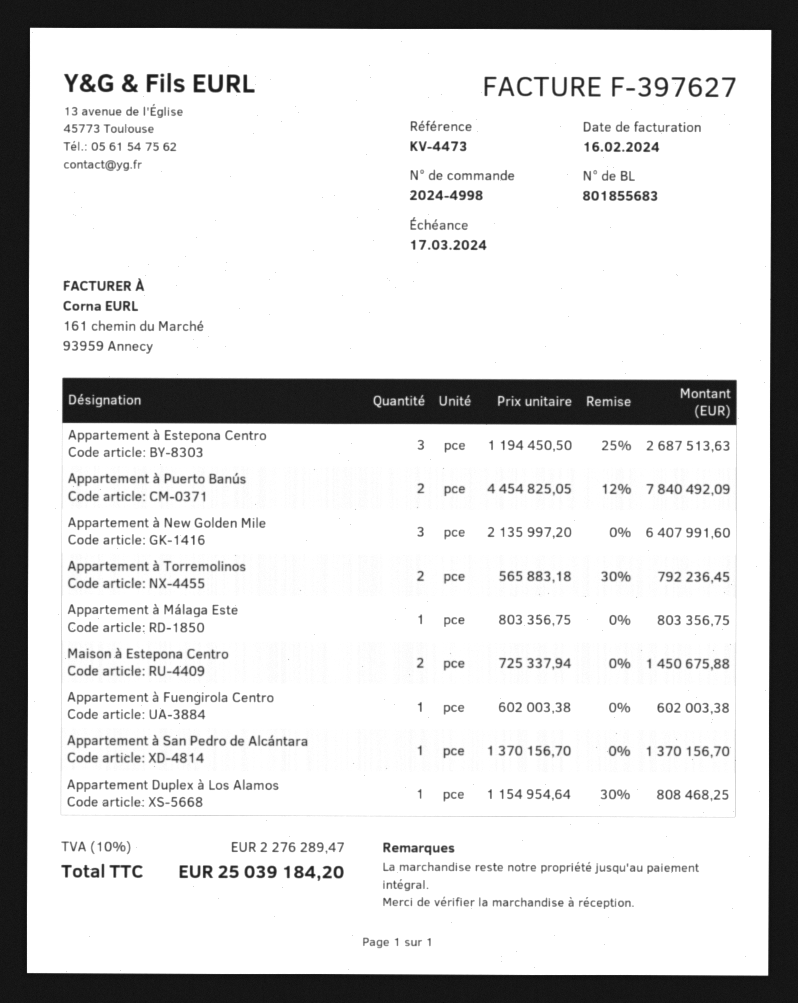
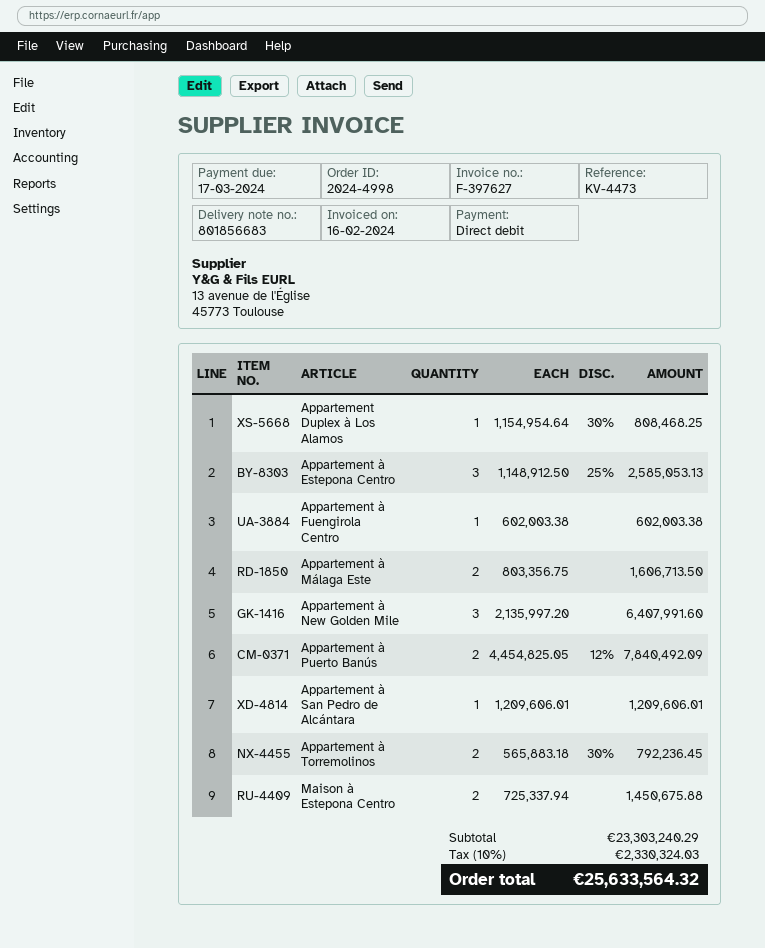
delivery note number: 801855683 -> 801856683
Appartement à Estepona Centro: 3 x 1194450.50 - 25% = 2687513.63 -> 3 x 1148912.50 - 25% = 2585053.13
Appartement à Málaga Este: 1 x 803356.75 = 803356.75 -> 2 x 803356.75 = 1606713.50
Appartement à San Pedro de Alcántara: 1 x 1370156.70 = 1370156.70 -> 1 x 1209606.01 = 1209606.01
tax: 10% = 2276289.47 -> 10% = 2330324.03
total: 25039184.20 -> 25633564.32

